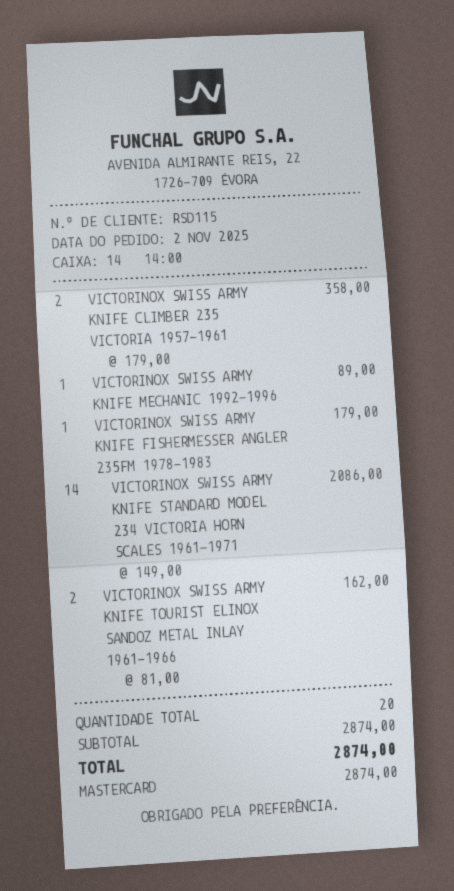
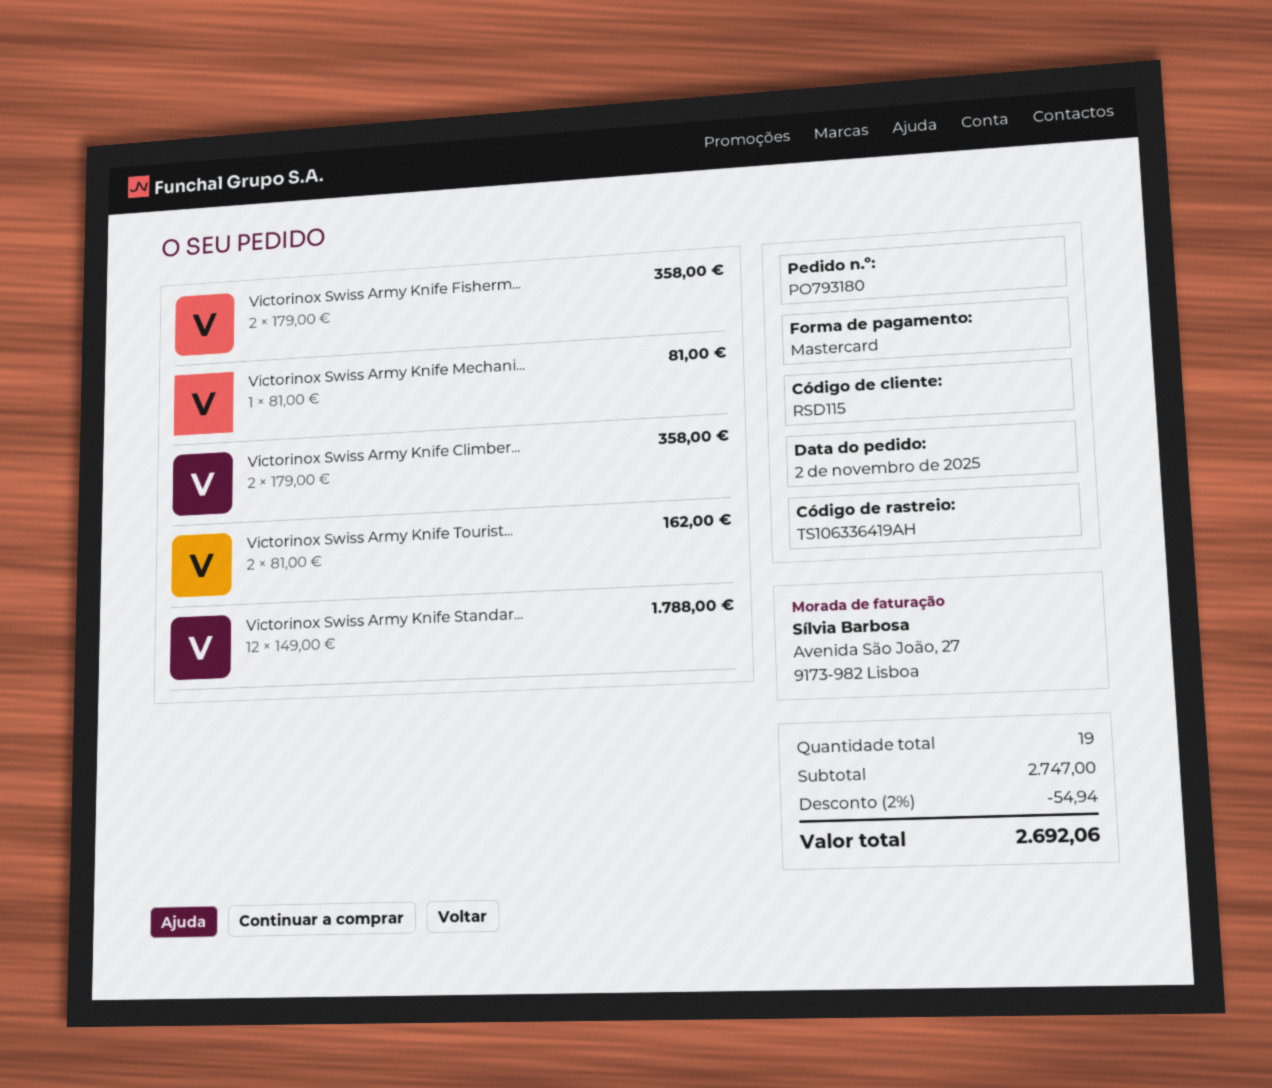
VICTORINOX SWISS ARMY KNIFE MECHANIC 1992-1996: 1 x 89.00 = 89.00 -> 1 x 81.00 = 81.00
VICTORINOX SWISS ARMY KNIFE FISHERMESSER ANGLER 235FM 1978-1983: 1 x 179.00 = 179.00 -> 2 x 179.00 = 358.00
VICTORINOX SWISS ARMY KNIFE STANDARD MODEL 234 VICTORIA HORN SCALES 1961-1971: 14 x 149.00 = 2086.00 -> 12 x 149.00 = 1788.00
total quantity: 20 -> 19
subtotal: 2874.00 -> 2747.00
discount: none -> 2% = 54.94
total: 2874.00 -> 2692.06

